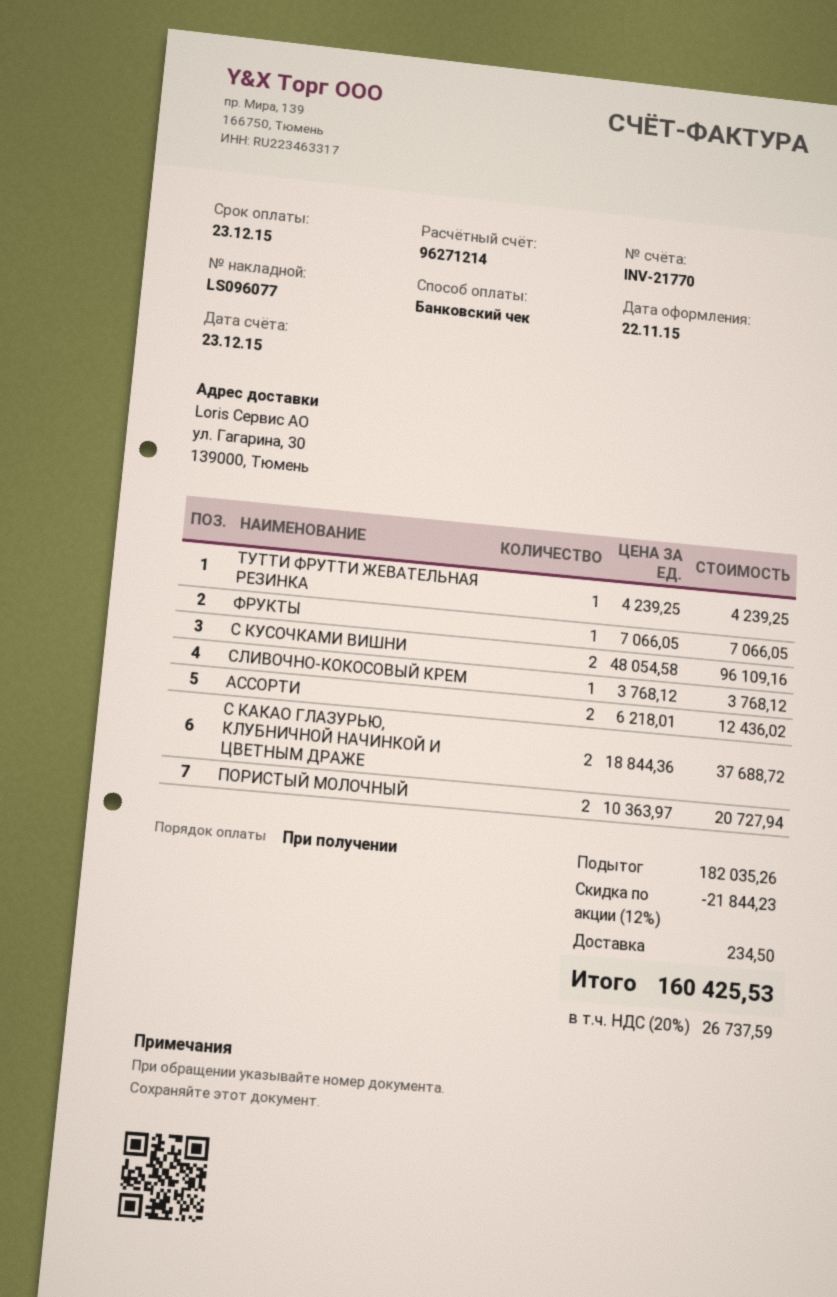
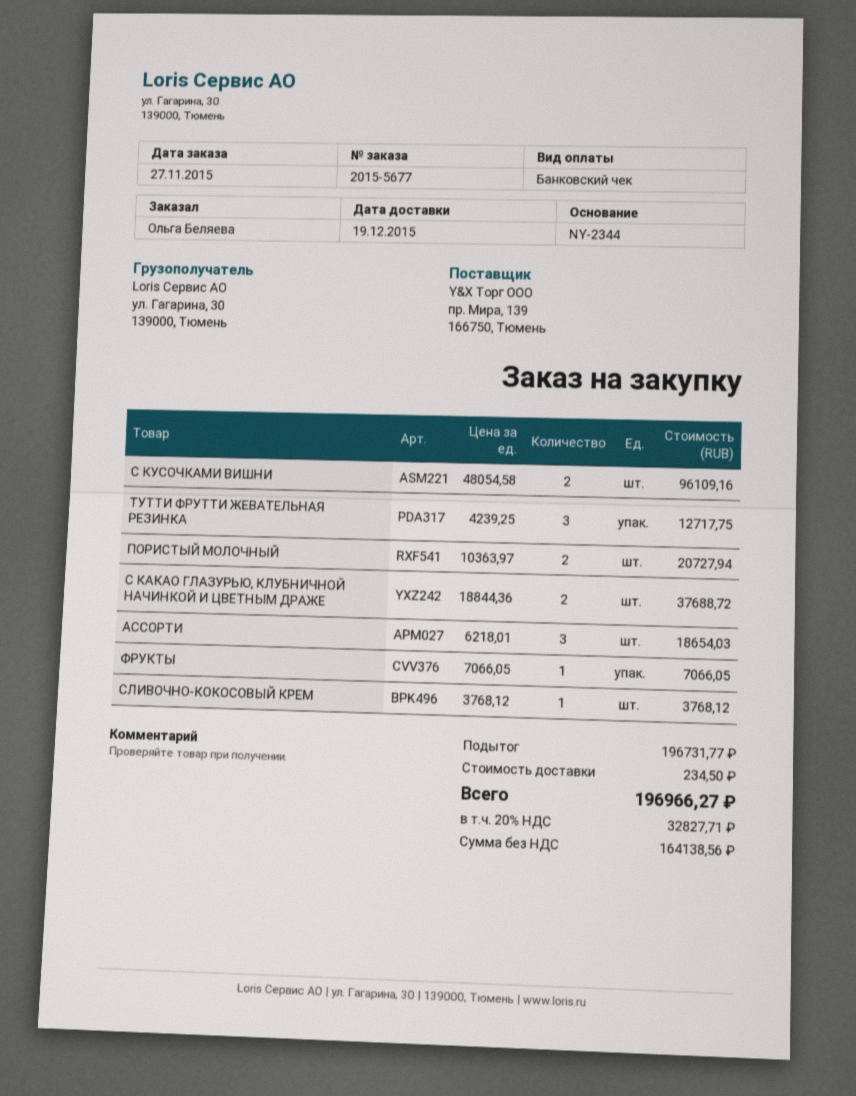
order date: 2015-11-22 -> 2015-11-27
ТУТТИ ФРУТТИ ЖЕВАТЕЛЬНАЯ РЕЗИНКА: 1 x 4239.25 = 4239.25 -> 3 x 4239.25 = 12717.75
АССОРТИ: 2 x 6218.01 = 12436.02 -> 3 x 6218.01 = 18654.03
subtotal: 182035.26 -> 196731.77
discount: 12% = 21844.23 -> none
tax: 20% = 26737.59 -> 20% = 32827.71
total: 160425.53 -> 196966.27

